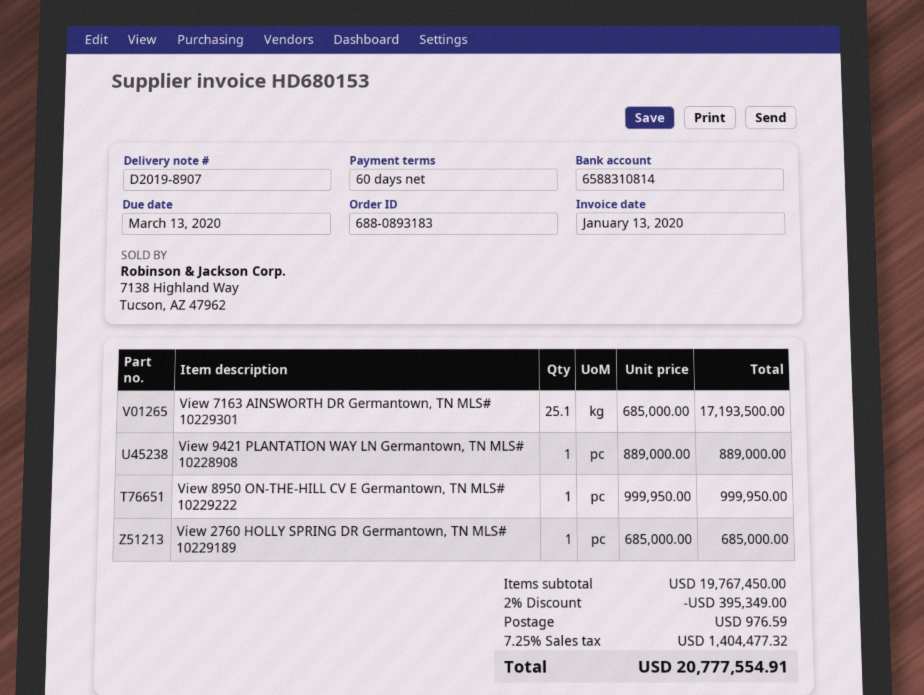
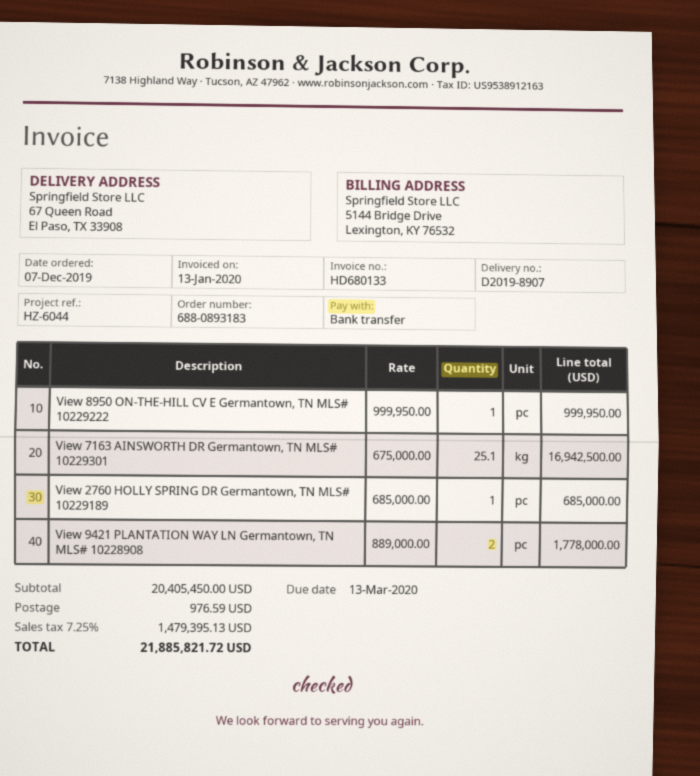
invoice number: HD680153 -> HD680133
View 7163 AINSWORTH DR Germantown, TN MLS# 10229301: 25.1 x 685000.00 = 17193500.00 -> 25.1 x 675000.00 = 16942500.00
View 9421 PLANTATION WAY LN Germantown, TN MLS# 10228908: 1 x 889000.00 = 889000.00 -> 2 x 889000.00 = 1778000.00
subtotal: 19767450.00 -> 20405450.00
discount: 2% = 395349.00 -> none
tax: 7.25% = 1404477.32 -> 7.25% = 1479395.13
total: 20777554.91 -> 21885821.72

